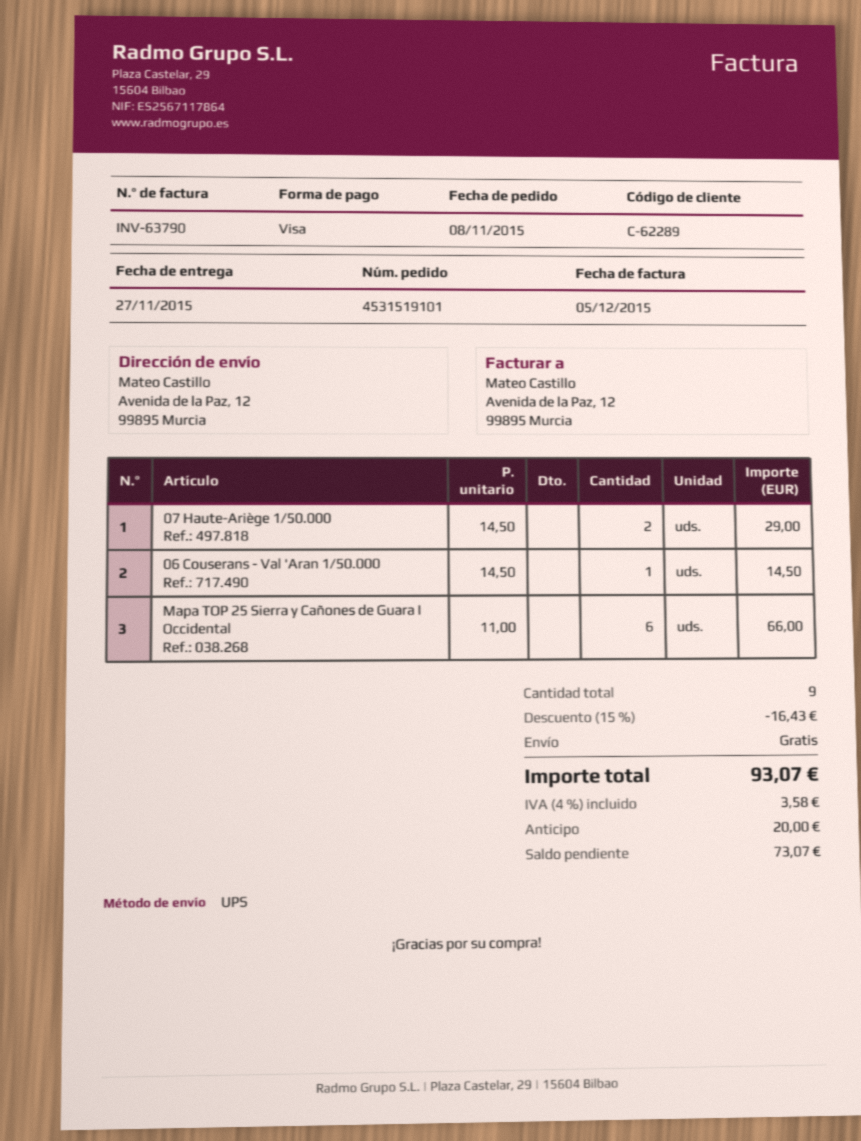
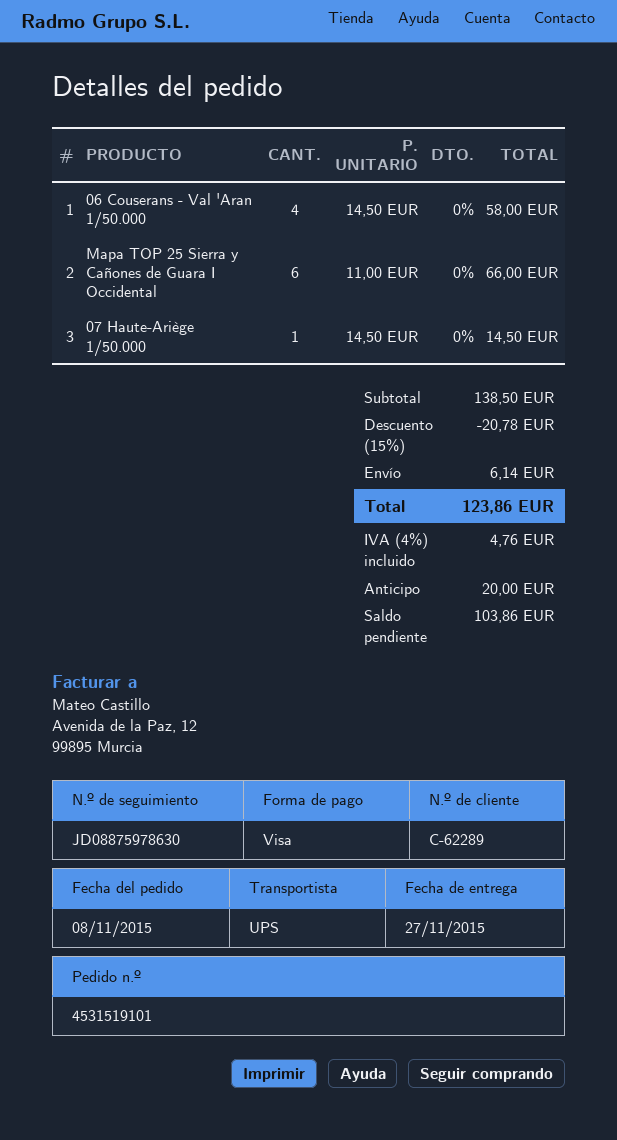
07 Haute-Ariège 1/50.000: 2 x 14.50 = 29.00 -> 1 x 14.50 = 14.50
06 Couserans - Val 'Aran 1/50.000: 1 x 14.50 = 14.50 -> 4 x 14.50 = 58.00
discount: 15% = 16.43 -> 15% = 20.78
shipping: 0.00 -> 6.14
tax: 4% = 3.58 -> 4% = 4.76
total: 93.07 -> 123.86
balance: 73.07 -> 103.86

